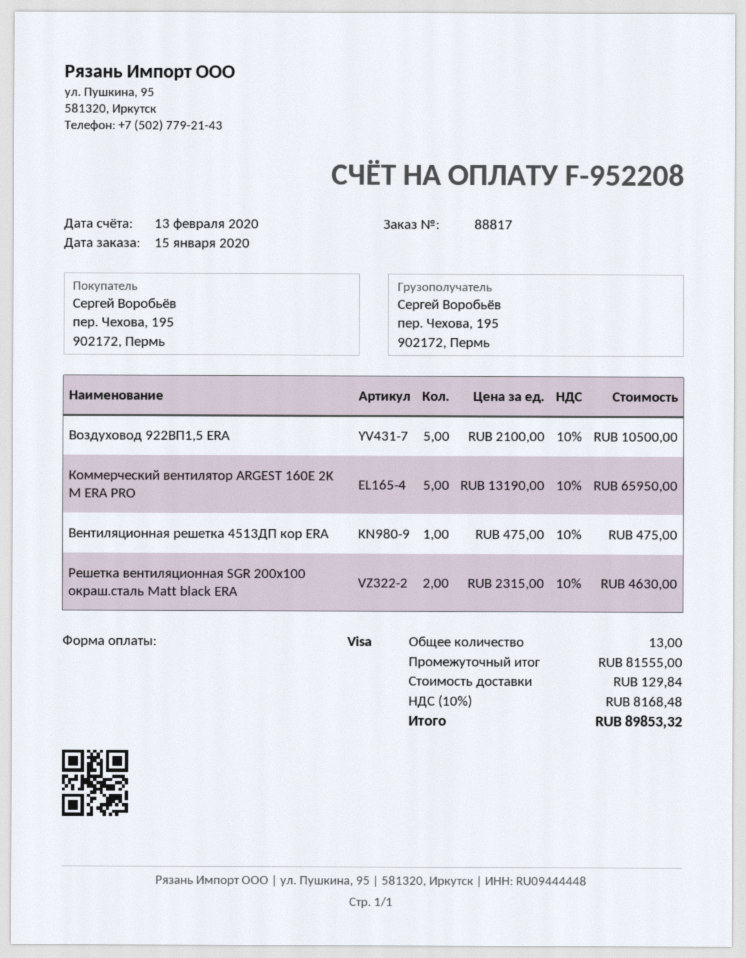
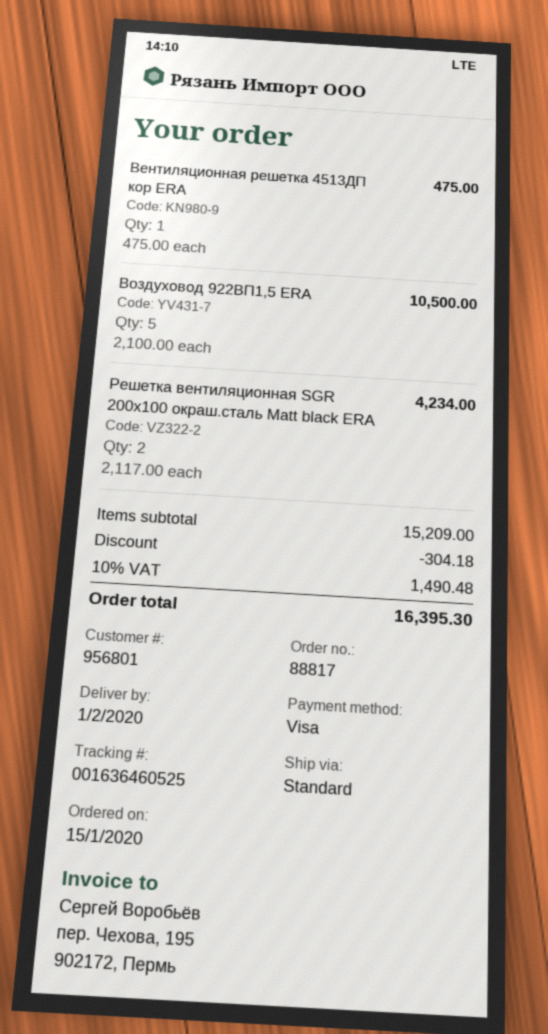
Коммерческий вентилятор ARGEST 160E 2K M ERA PRO: 5 x 13190.00 = 65950.00 -> none
Решетка вентиляционная SGR 200х100 окраш.сталь Matt black ERA: 2 x 2315.00 = 4630.00 -> 2 x 2117.00 = 4234.00
subtotal: 81555.00 -> 15209.00
discount: none -> 304.18
shipping: 129.84 -> none
tax: 10% = 8168.48 -> 10% = 1490.48
total: 89853.32 -> 16395.30

